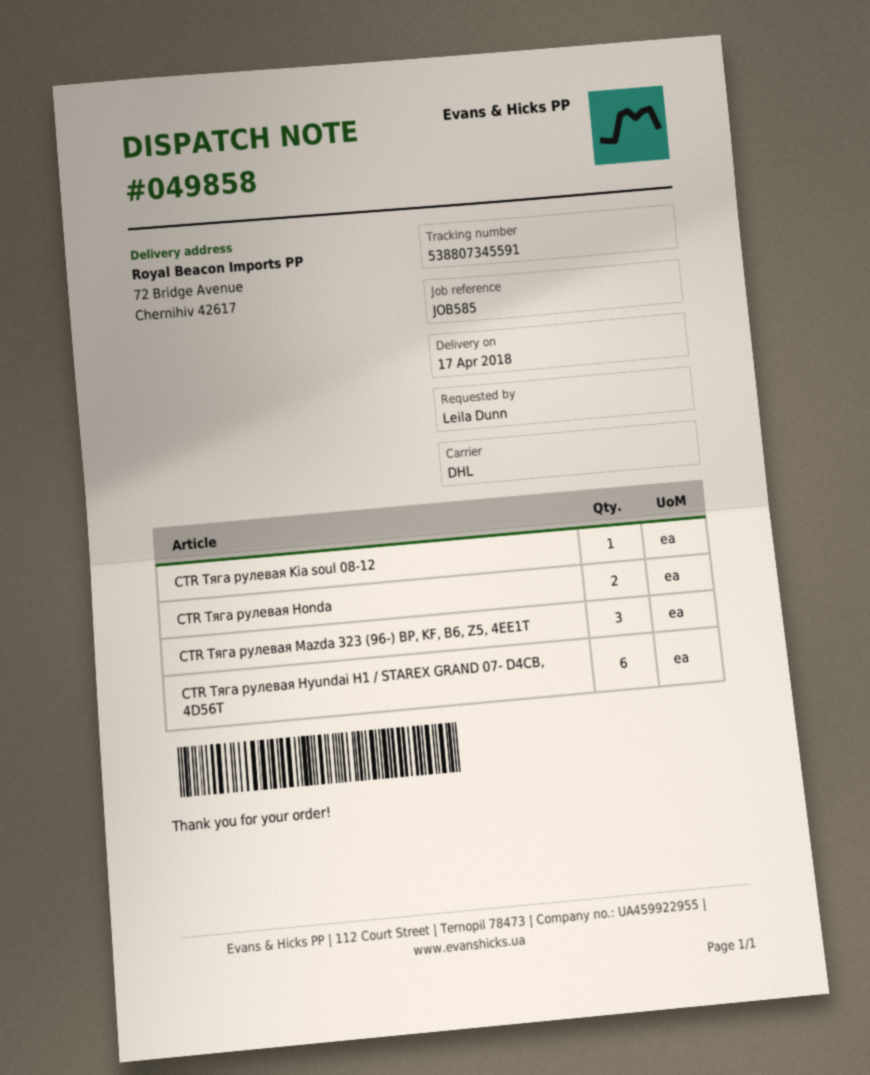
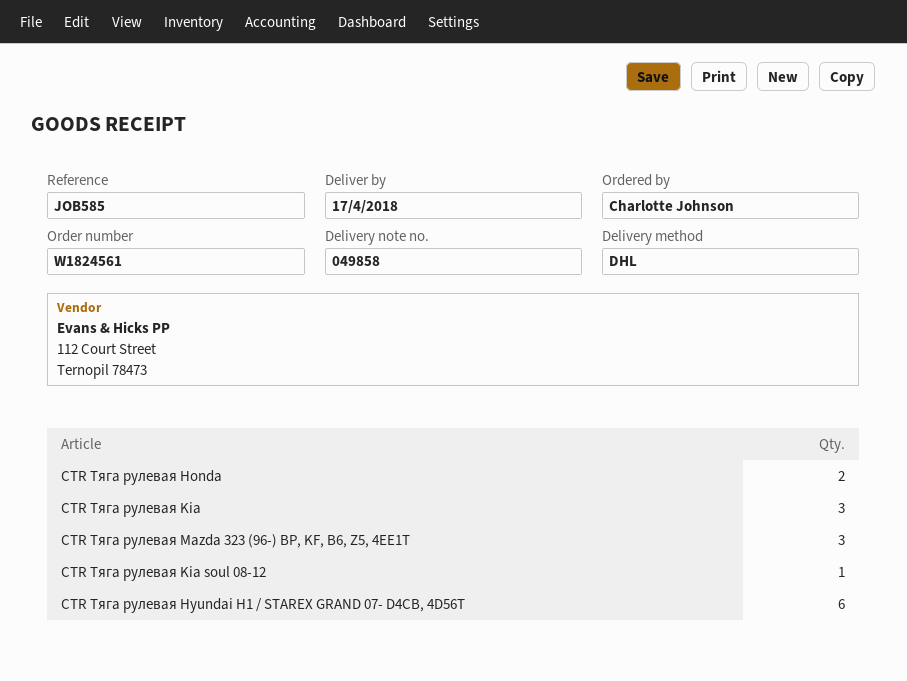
ordered by: Leila Dunn -> Charlotte Johnson
CTR Тяга рулевая Kia: none -> 3

